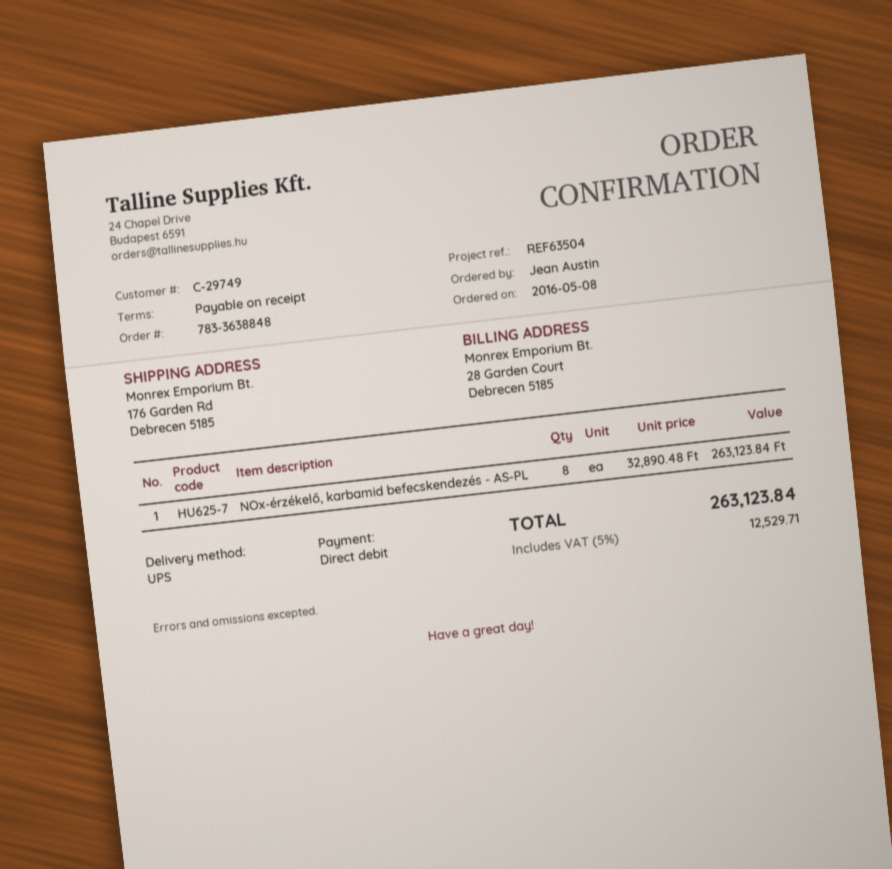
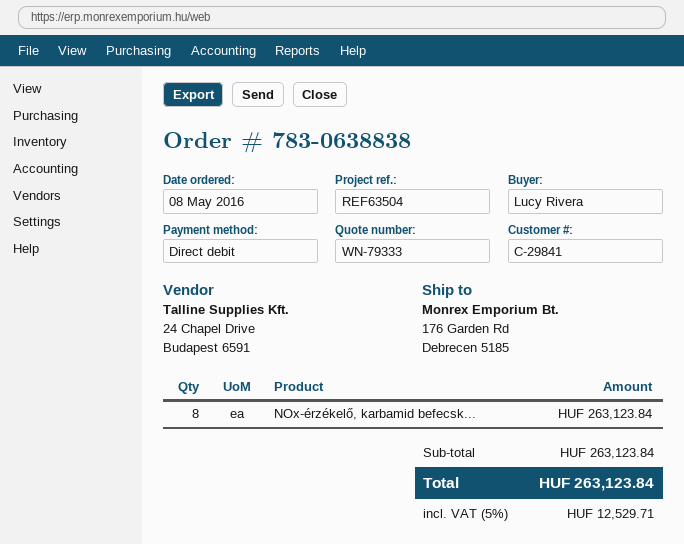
order number: 783-3638848 -> 783-0638838
customer number: C-29749 -> C-29841
ordered by: Jean Austin -> Lucy Rivera

